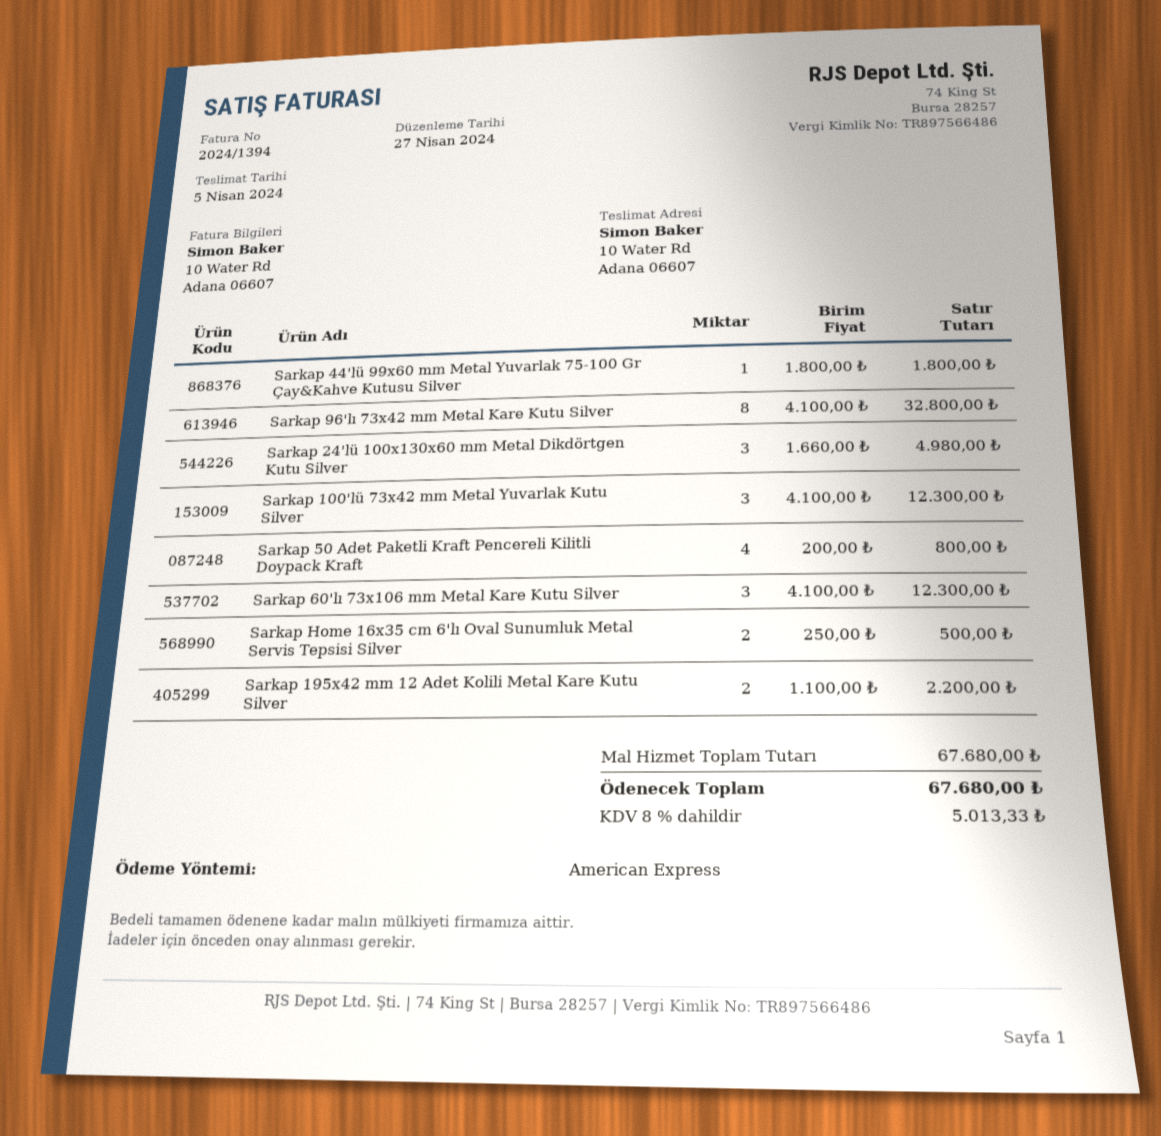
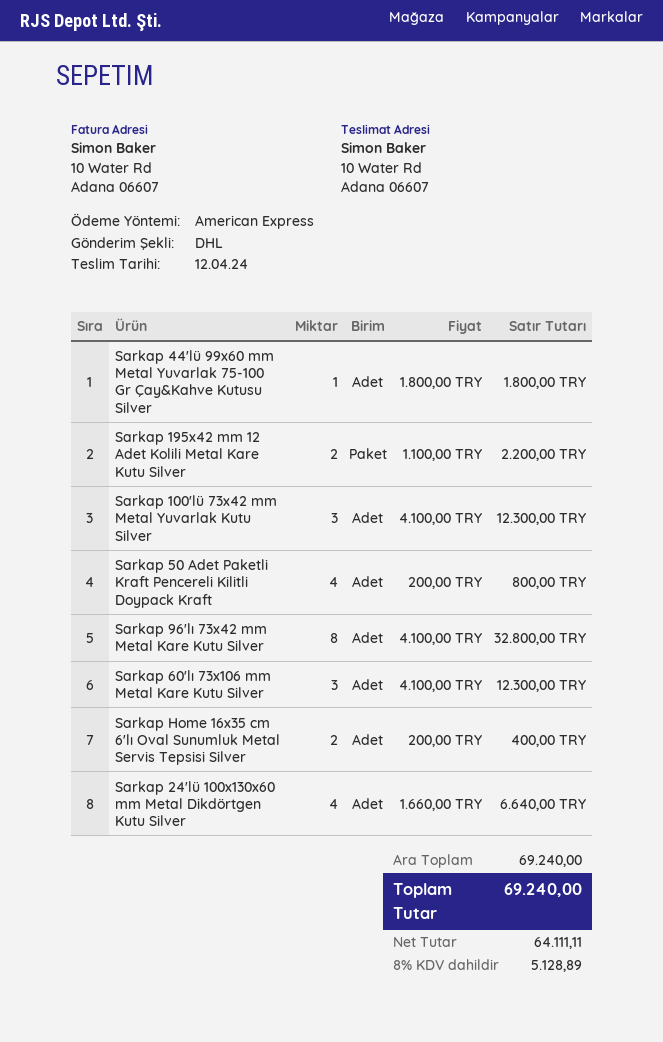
delivery date: 2024-04-05 -> 2024-04-12
Sarkap 24'lü 100x130x60 mm Metal Dikdörtgen Kutu Silver: 3 x 1660.00 = 4980.00 -> 4 x 1660.00 = 6640.00
Sarkap Home 16x35 cm 6'lı Oval Sunumluk Metal Servis Tepsisi Silver: 2 x 250.00 = 500.00 -> 2 x 200.00 = 400.00
subtotal: 67680.00 -> 69240.00
tax: 8% = 5013.33 -> 8% = 5128.89
total: 67680.00 -> 69240.00

